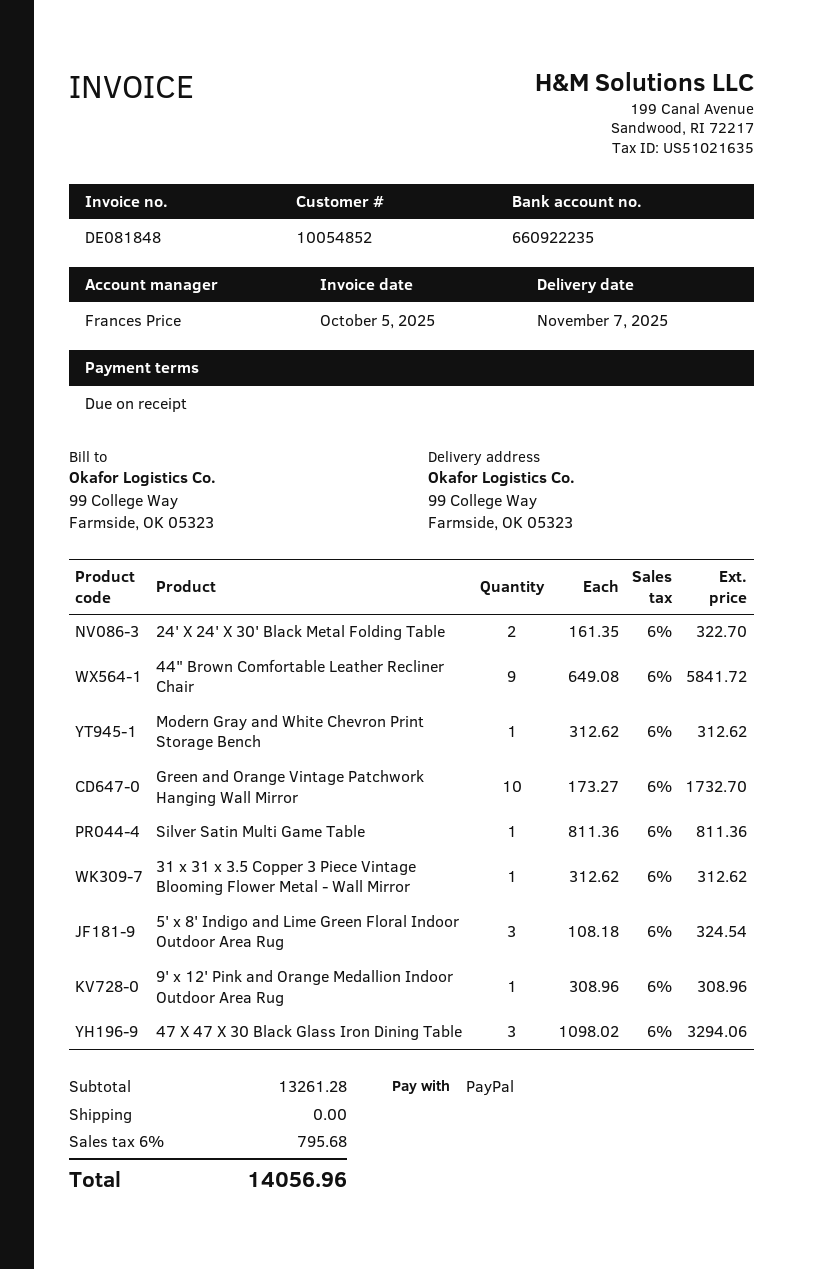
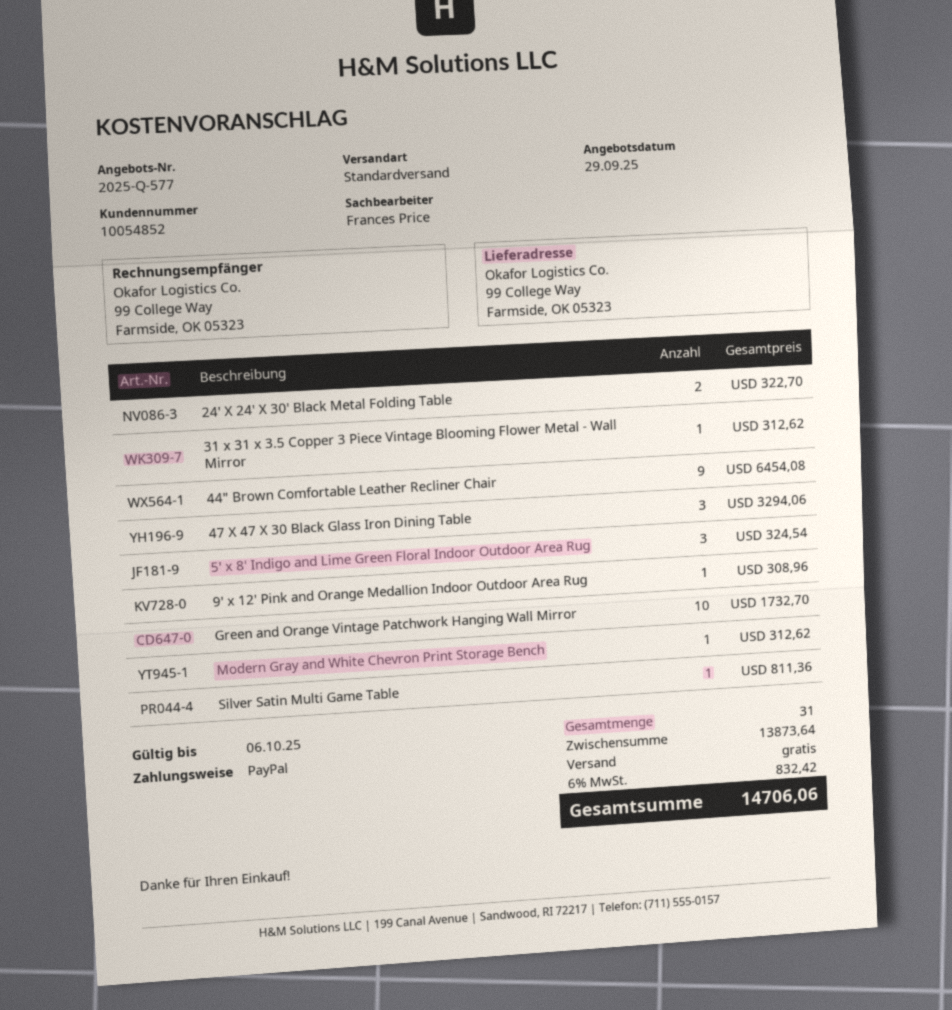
44" Brown Comfortable Leather Recliner Chair: 9 for 5841.72 -> 9 for 6454.08
subtotal: 13261.28 -> 13873.64
tax: 6% = 795.68 -> 6% = 832.42
total: 14056.96 -> 14706.06

